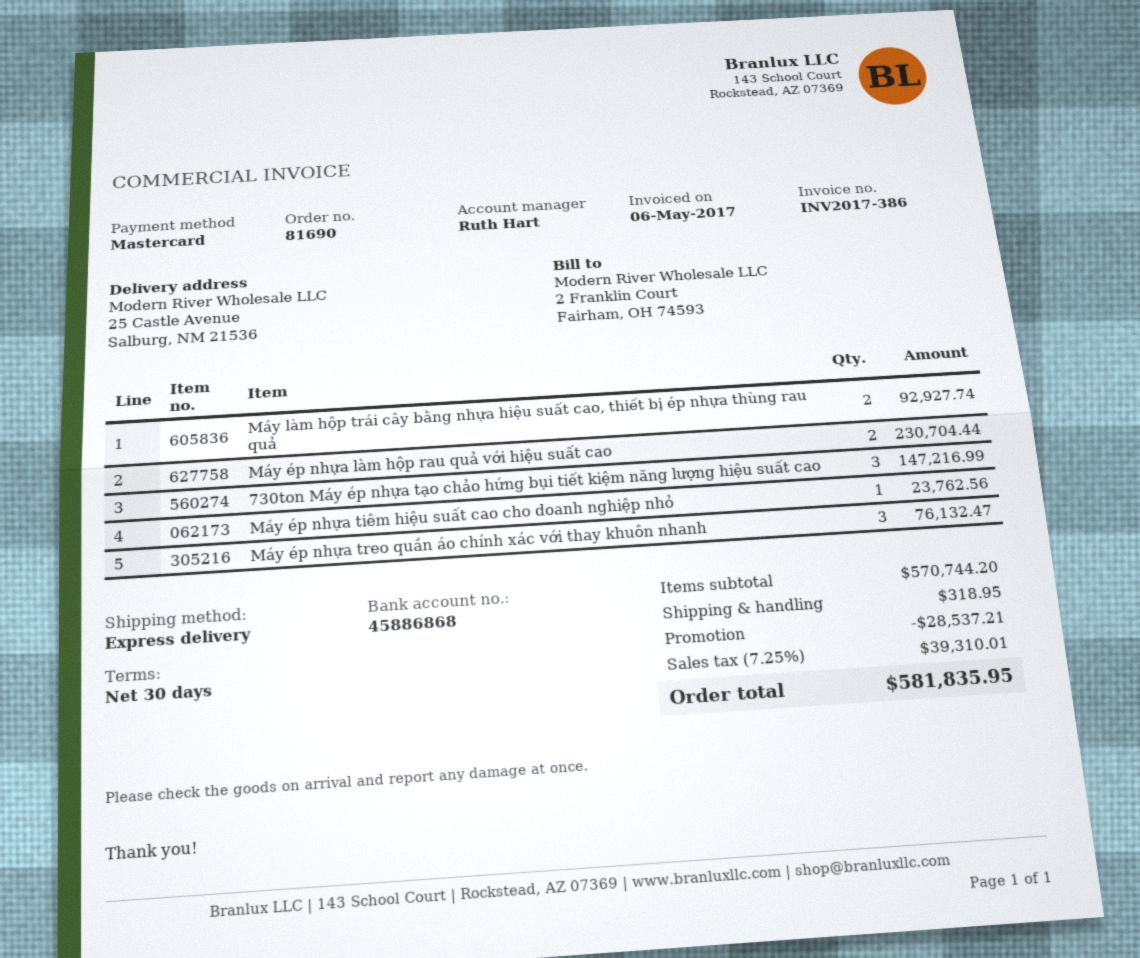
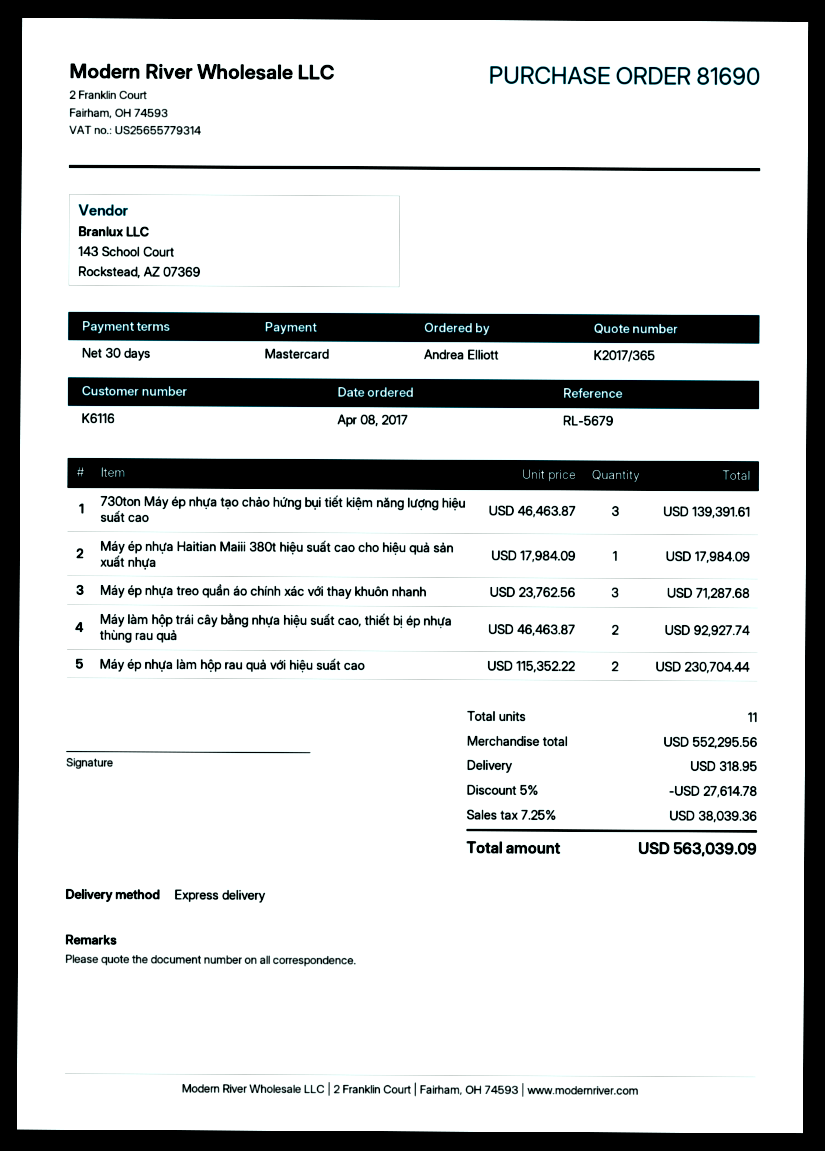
730ton Máy ép nhựa tạo chảo hứng bụi tiết kiệm năng lượng hiệu suất cao: 3 for 147216.99 -> 3 for 139391.61
Máy ép nhựa tiêm hiệu suất cao cho doanh nghiệp nhỏ: 1 for 23762.56 -> none
Máy ép nhựa treo quần áo chính xác với thay khuôn nhanh: 3 for 76132.47 -> 3 for 71287.68
Máy ép nhựa Haitian Maiii 380t hiệu suất cao cho hiệu quả sản xuất nhựa: none -> 1 for 17984.09
subtotal: 570744.20 -> 552295.56
discount: 28537.21 -> 27614.78
tax: 7.25% = 39310.01 -> 7.25% = 38039.36
total: 581835.95 -> 563039.09

